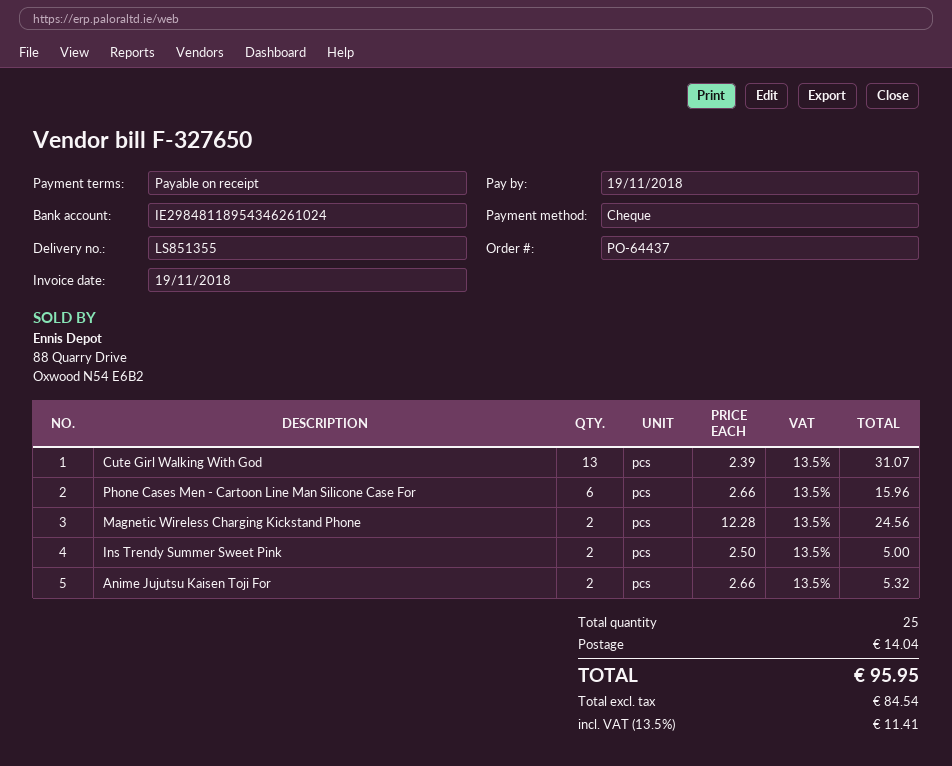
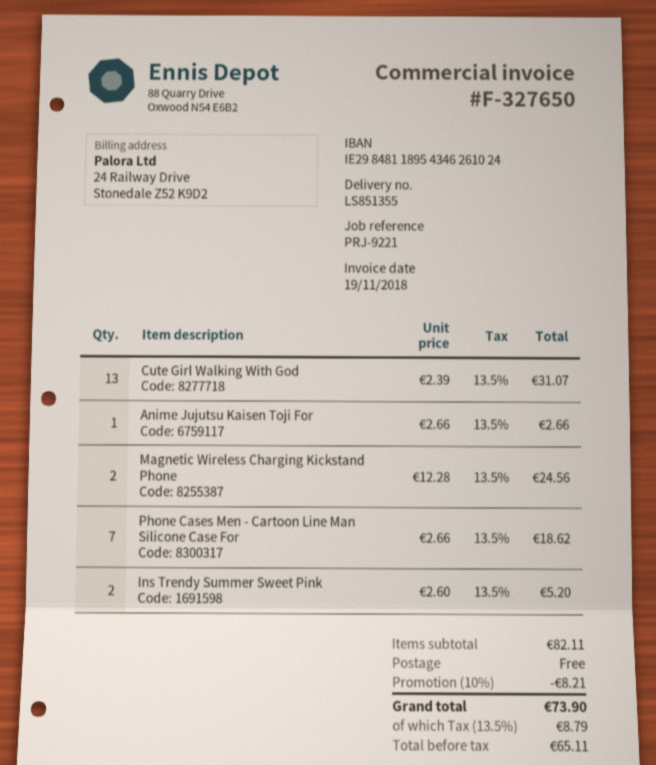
Phone Cases Men - Cartoon Line Man Silicone Case For: 6 x 2.66 = 15.96 -> 7 x 2.66 = 18.62
Ins Trendy Summer Sweet Pink: 2 x 2.50 = 5.00 -> 2 x 2.60 = 5.20
Anime Jujutsu Kaisen Toji For: 2 x 2.66 = 5.32 -> 1 x 2.66 = 2.66
discount: none -> 10% = 8.21
shipping: 14.04 -> 0.00
net: 84.54 -> 65.11
tax: 13.5% = 11.41 -> 13.5% = 8.79
total: 95.95 -> 73.90

